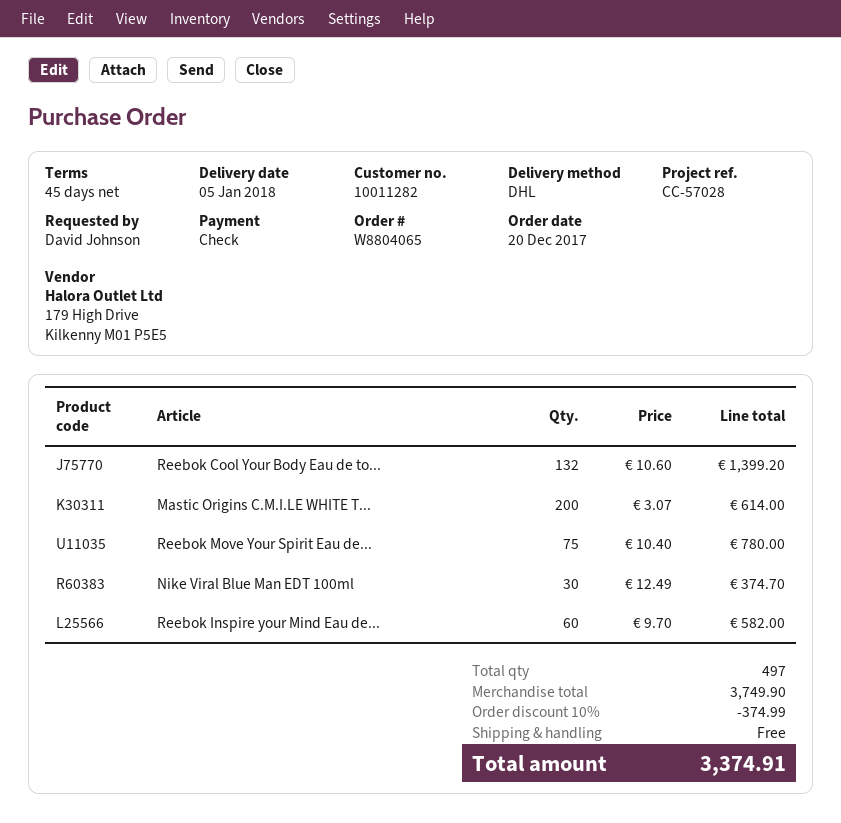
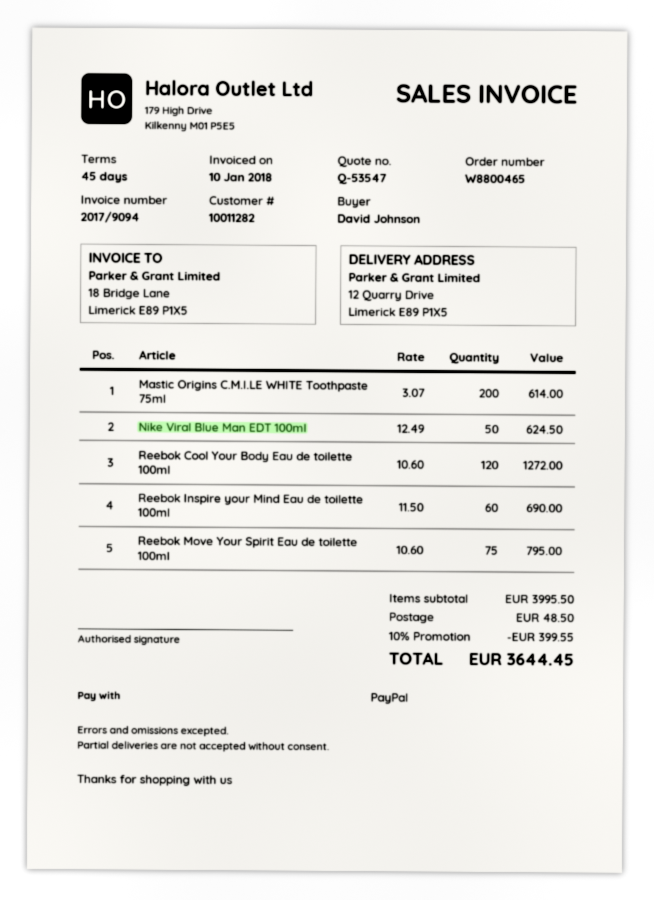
order number: W8804065 -> W8800465
payment method: cheque -> PayPal
Reebok Cool Your Body Eau de to...: 132 x 10.60 = 1399.20 -> 120 x 10.60 = 1272.00
Reebok Move Your Spirit Eau de...: 75 x 10.40 = 780.00 -> 75 x 10.60 = 795.00
Nike Viral Blue Man EDT 100ml: 30 x 12.49 = 374.70 -> 50 x 12.49 = 624.50
Reebok Inspire your Mind Eau de...: 60 x 9.70 = 582.00 -> 60 x 11.50 = 690.00
subtotal: 3749.90 -> 3995.50
discount: 10% = 374.99 -> 10% = 399.55
shipping: 0.00 -> 48.50
total: 3374.91 -> 3644.45

